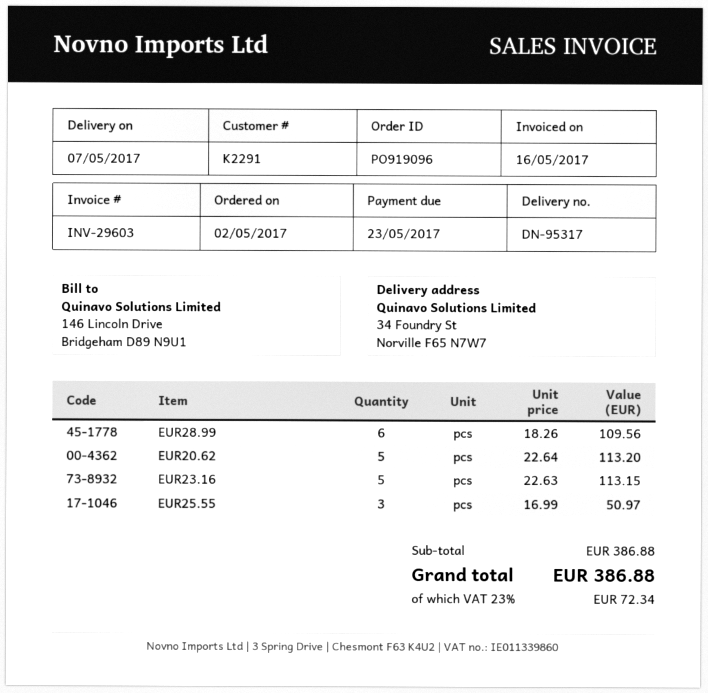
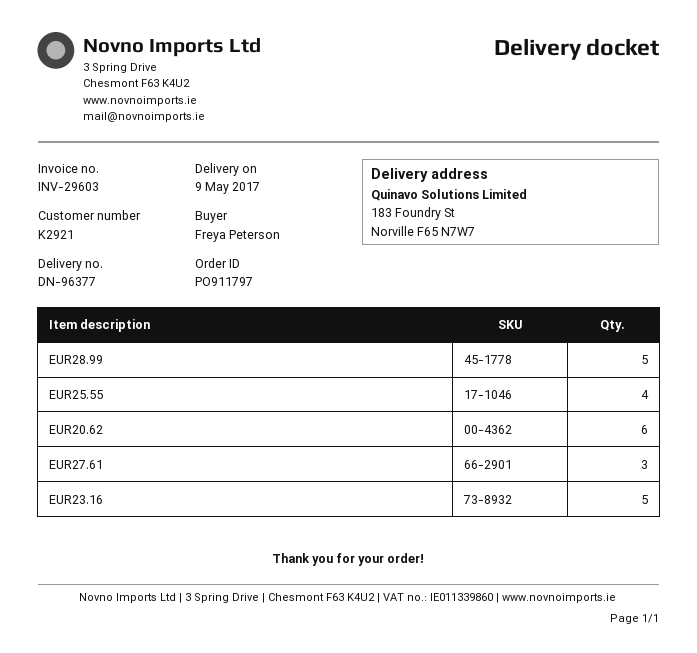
order number: PO919096 -> PO911797
delivery note number: DN-95317 -> DN-96377
delivery date: 2017-05-07 -> 2017-05-09
customer number: K2291 -> K2921
ship to: 34 Foundry St, Norville F65 N7W7 -> 183 Foundry St, Norville F65 N7W7
EUR28.99: 6 -> 5
EUR20.62: 5 -> 6
EUR25.55: 3 -> 4
EUR27.61: none -> 3

